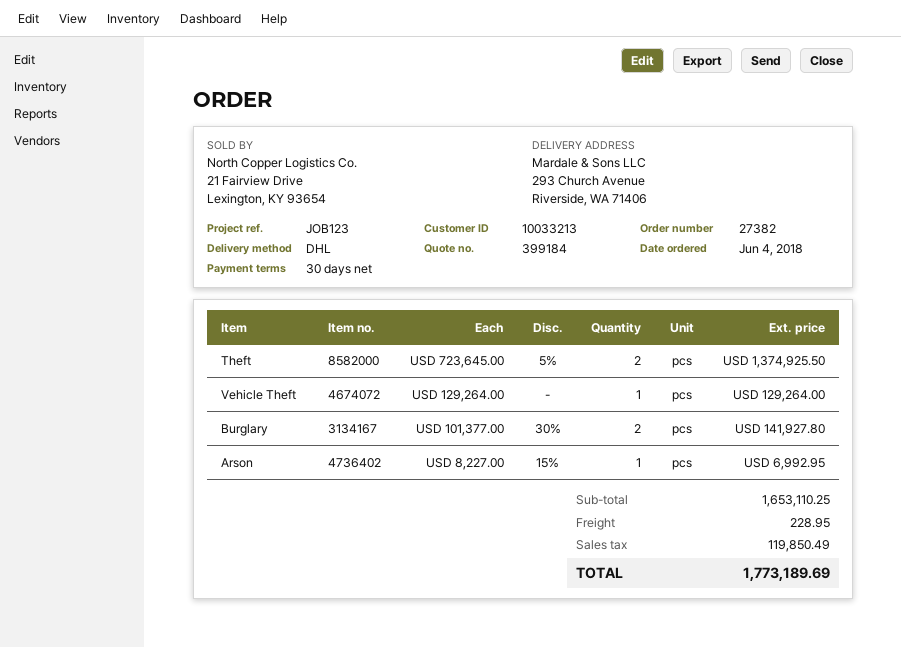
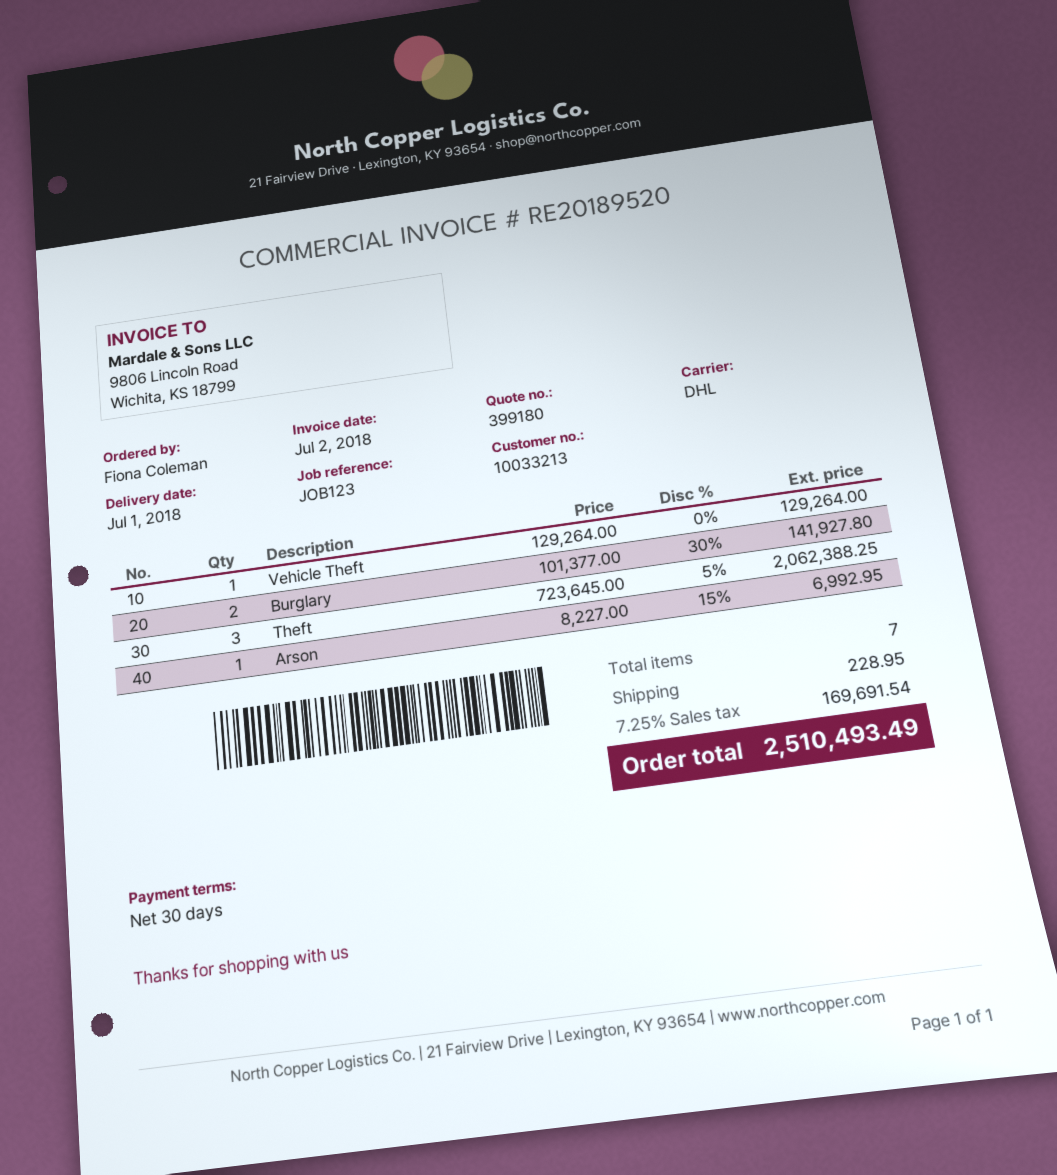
quote number: 399184 -> 399180
Theft: 2 x 723645.00 - 5% = 1374925.50 -> 3 x 723645.00 - 5% = 2062388.25
tax: 119850.49 -> 169691.54
total: 1773189.69 -> 2510493.49

